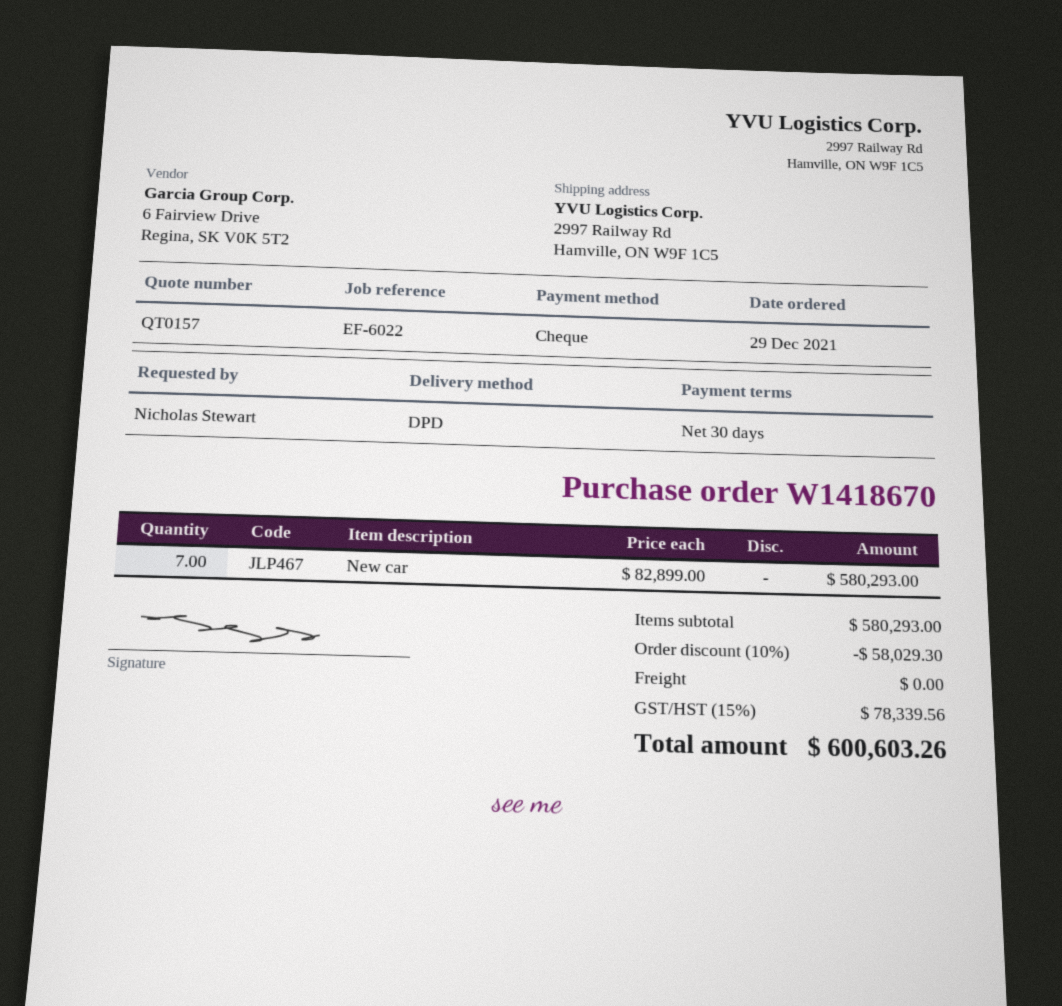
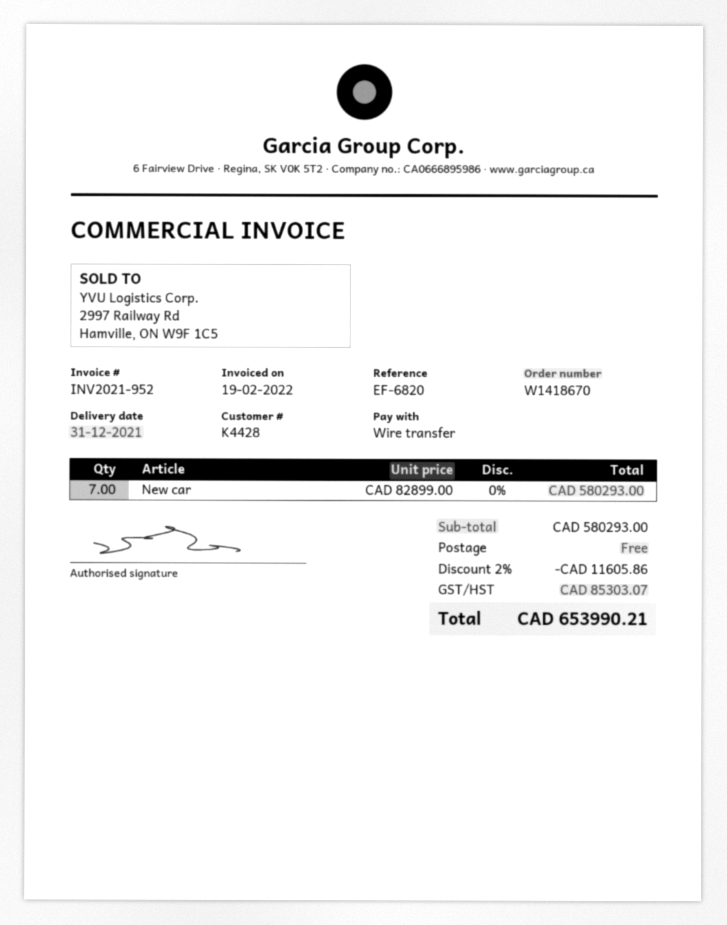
reference: EF-6022 -> EF-6820
payment method: cheque -> bank transfer
discount: 10% = 58029.30 -> 2% = 11605.86
tax: 78339.56 -> 85303.07
total: 600603.26 -> 653990.21

